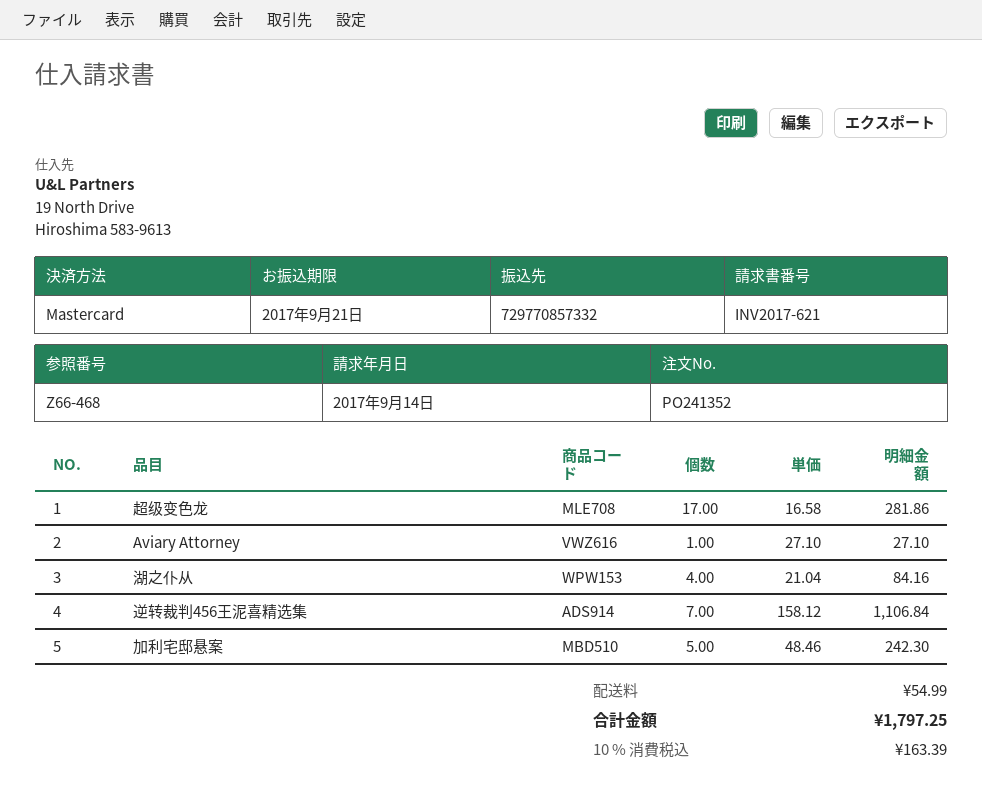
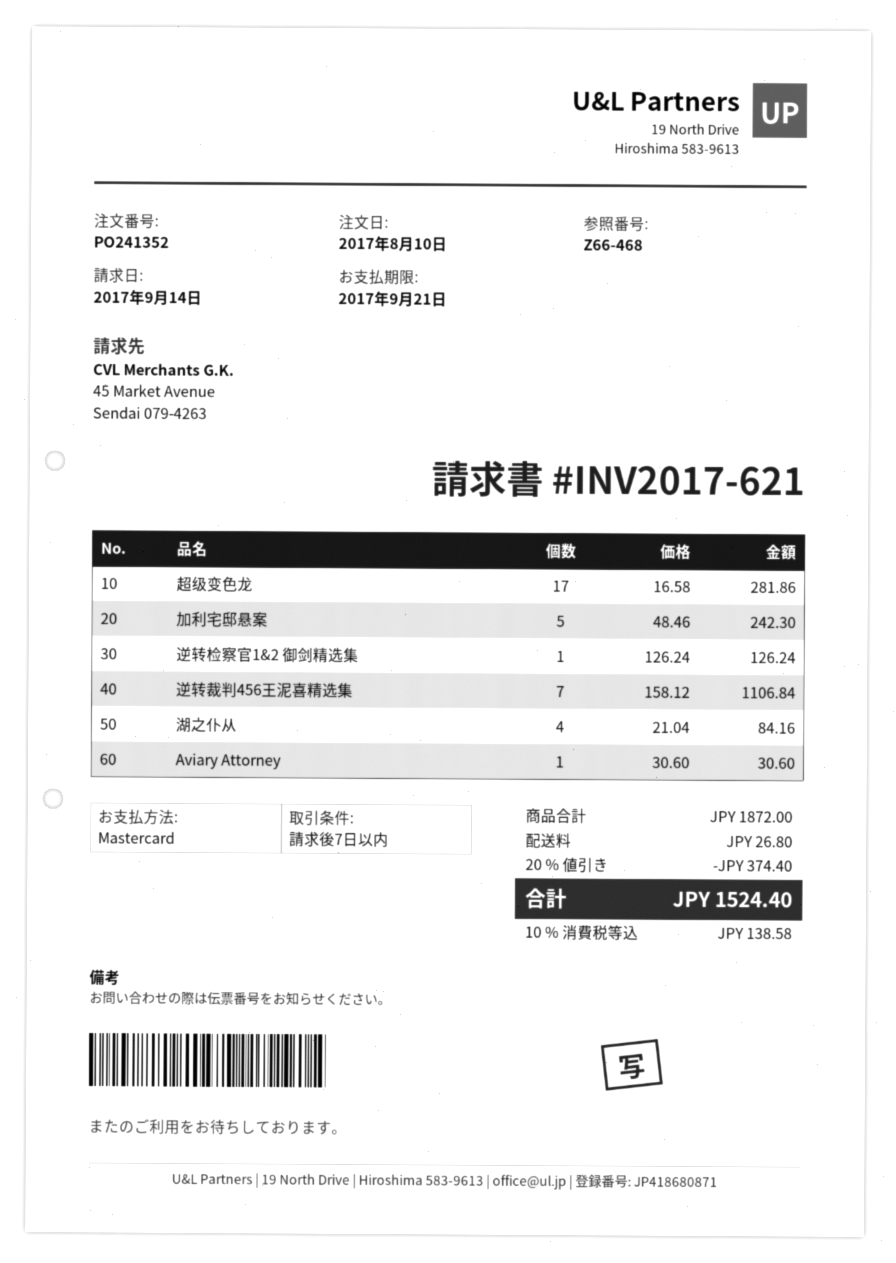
Aviary Attorney: 1 x 27.10 = 27.10 -> 1 x 30.60 = 30.60
逆转检察官1&2 御剑精选集: none -> 1 x 126.24 = 126.24
discount: none -> 20% = 374.40
shipping: 54.99 -> 26.80
tax: 10% = 163.39 -> 10% = 138.58
total: 1797.25 -> 1524.40

